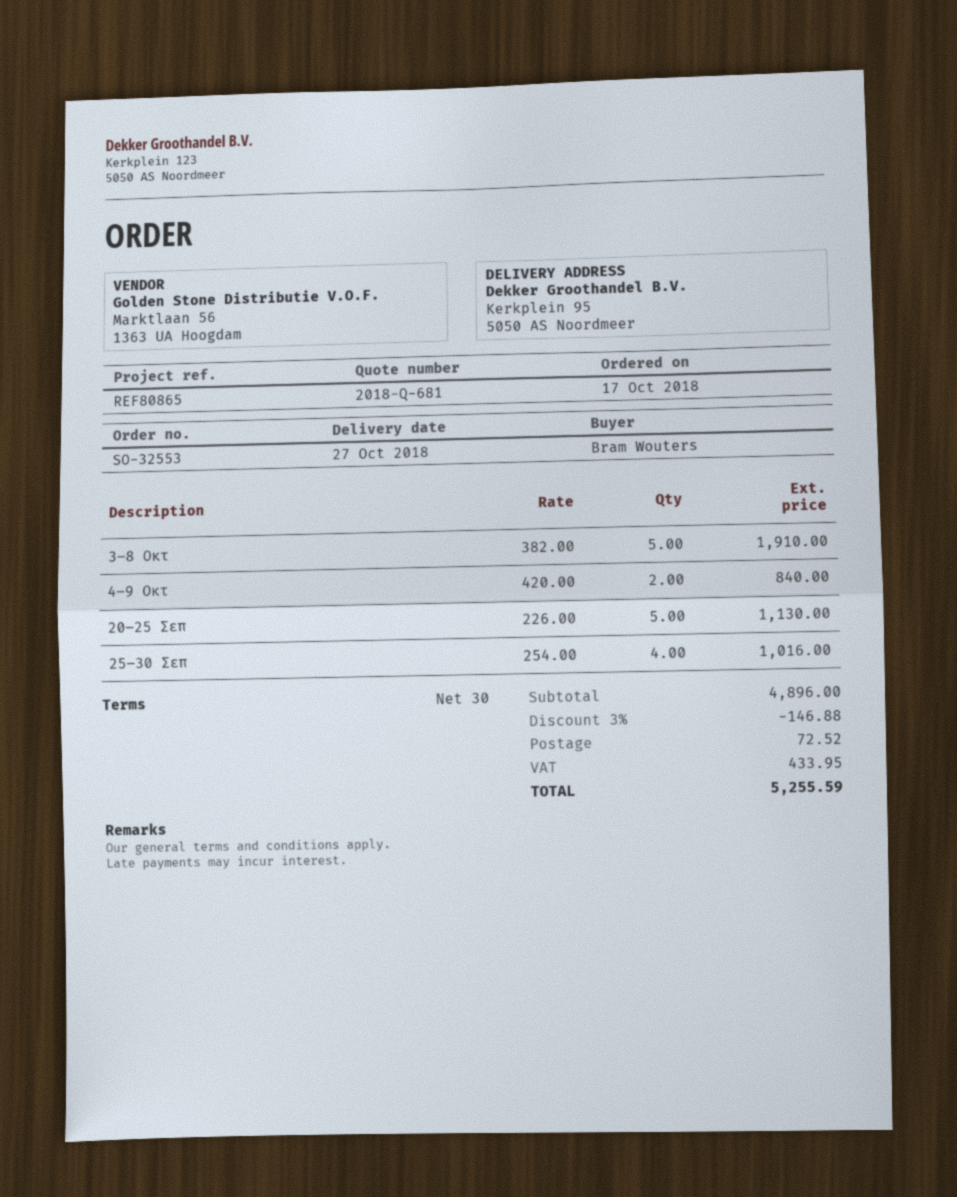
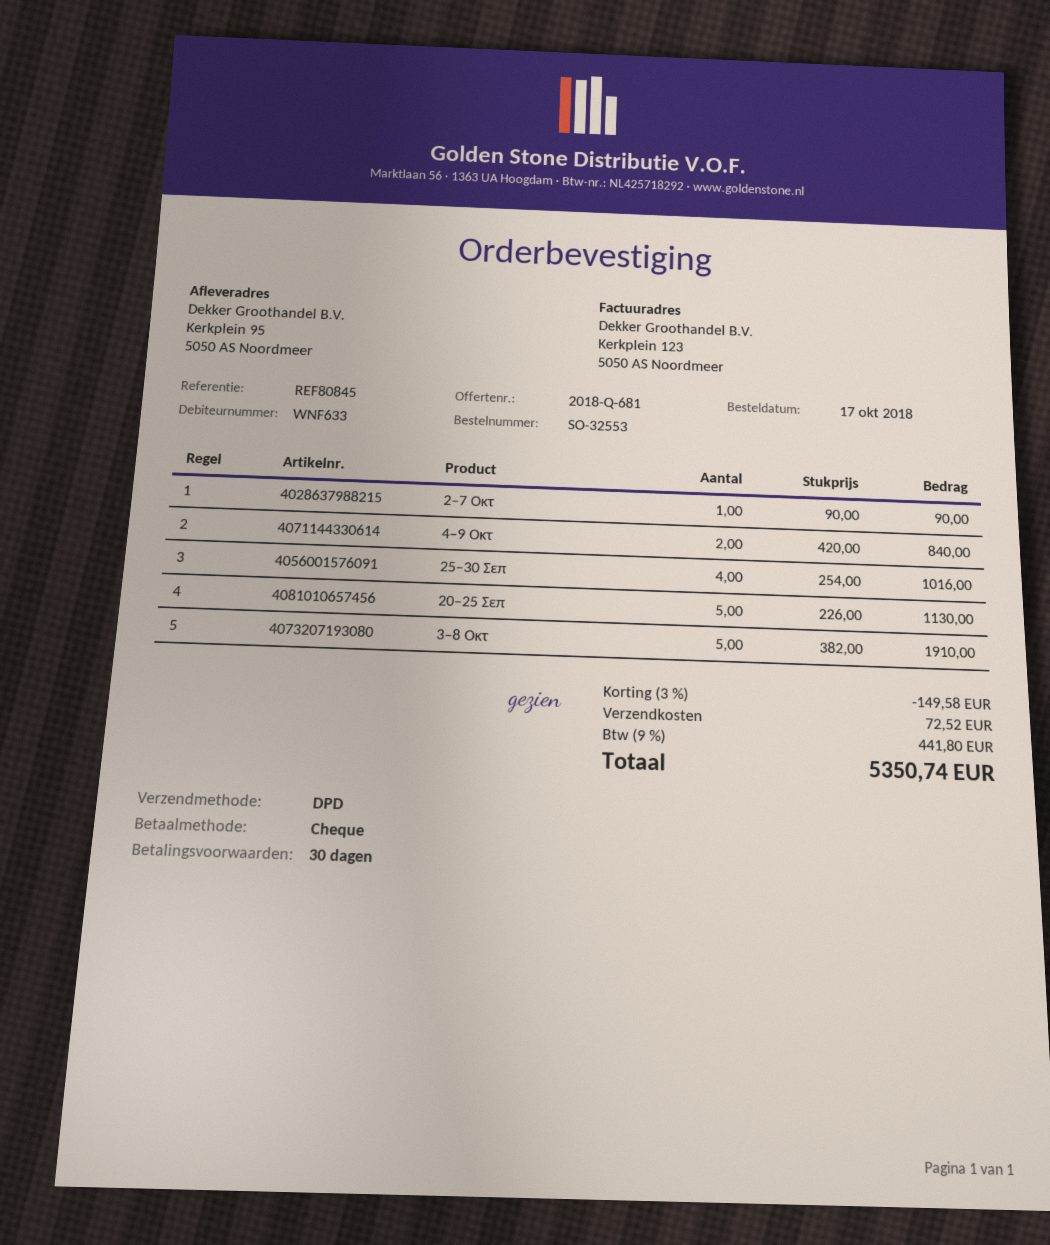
reference: REF80865 -> REF80845
2–7 Οκτ: none -> 1 x 90.00 = 90.00
discount: 3% = 146.88 -> 3% = 149.58
tax: 433.95 -> 441.80
total: 5255.59 -> 5350.74

